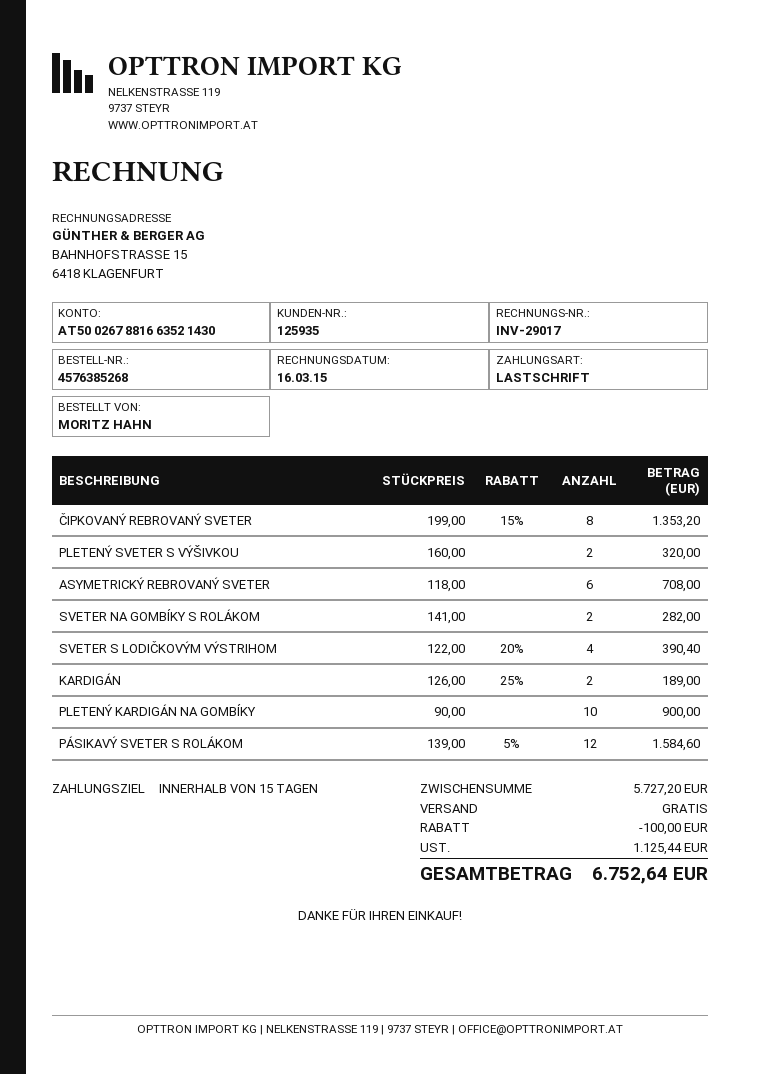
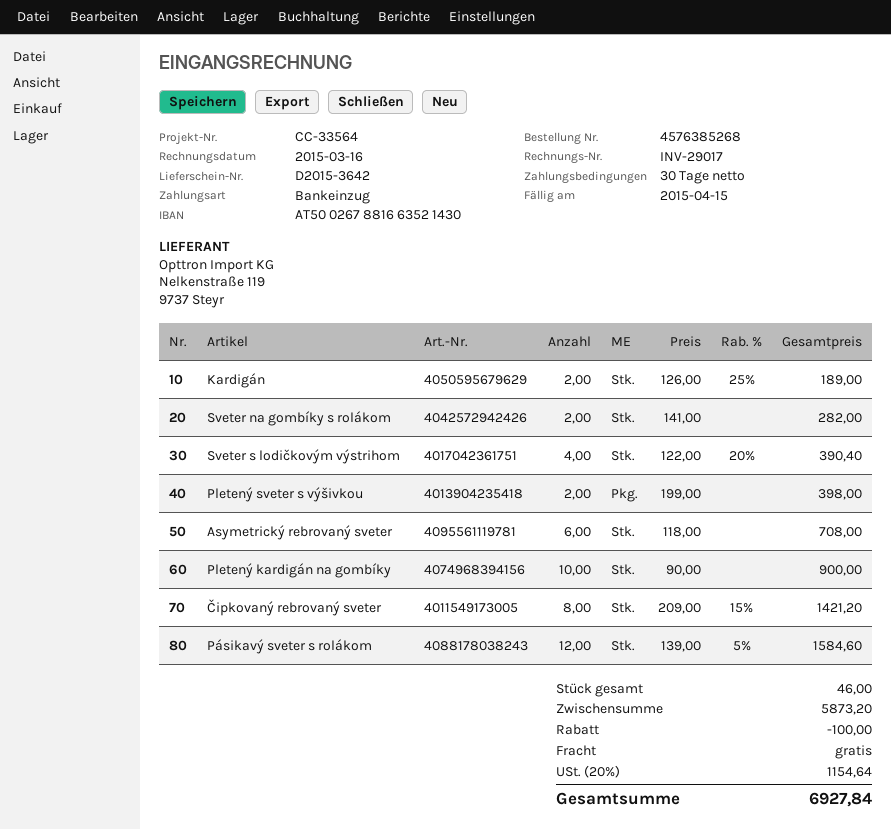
payment terms: 15 days -> 30 days
ČIPKOVANÝ REBROVANÝ SVETER: 8 x 199.00 - 15% = 1353.20 -> 8 x 209.00 - 15% = 1421.20
PLETENÝ SVETER S VÝŠIVKOU: 2 x 160.00 = 320.00 -> 2 x 199.00 = 398.00
subtotal: 5727.20 -> 5873.20
tax: 1125.44 -> 1154.64
total: 6752.64 -> 6927.84

